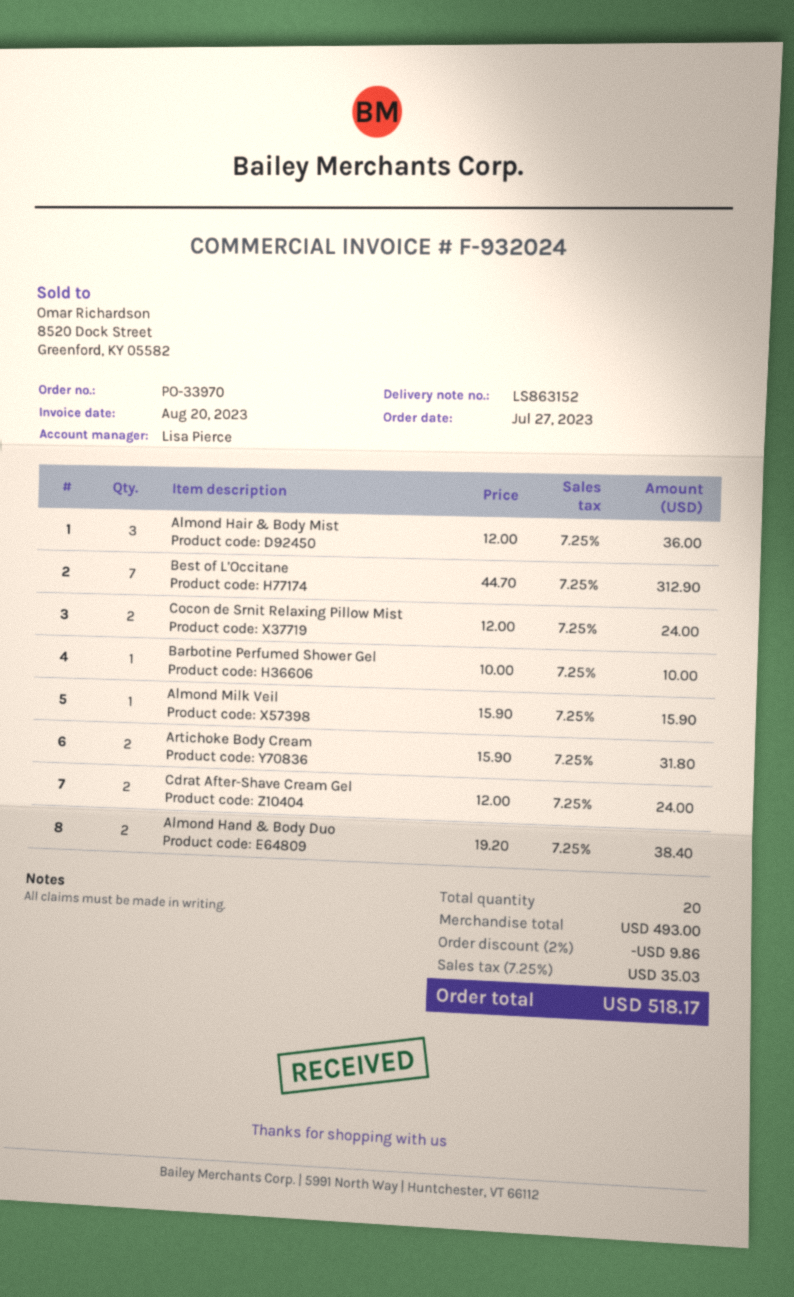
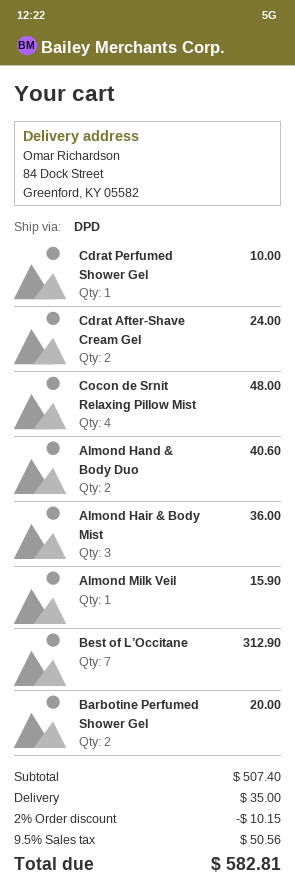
Cocon de Srnit Relaxing Pillow Mist: 2 for 24.00 -> 4 for 48.00
Barbotine Perfumed Shower Gel: 1 for 10.00 -> 2 for 20.00
Artichoke Body Cream: 2 for 31.80 -> none
Almond Hand & Body Duo: 2 for 38.40 -> 2 for 40.60
Cdrat Perfumed Shower Gel: none -> 1 for 10.00
subtotal: 493.00 -> 507.40
discount: 2% = 9.86 -> 2% = 10.15
shipping: none -> 35.00
tax: 7.25% = 35.03 -> 9.5% = 50.56
total: 518.17 -> 582.81

